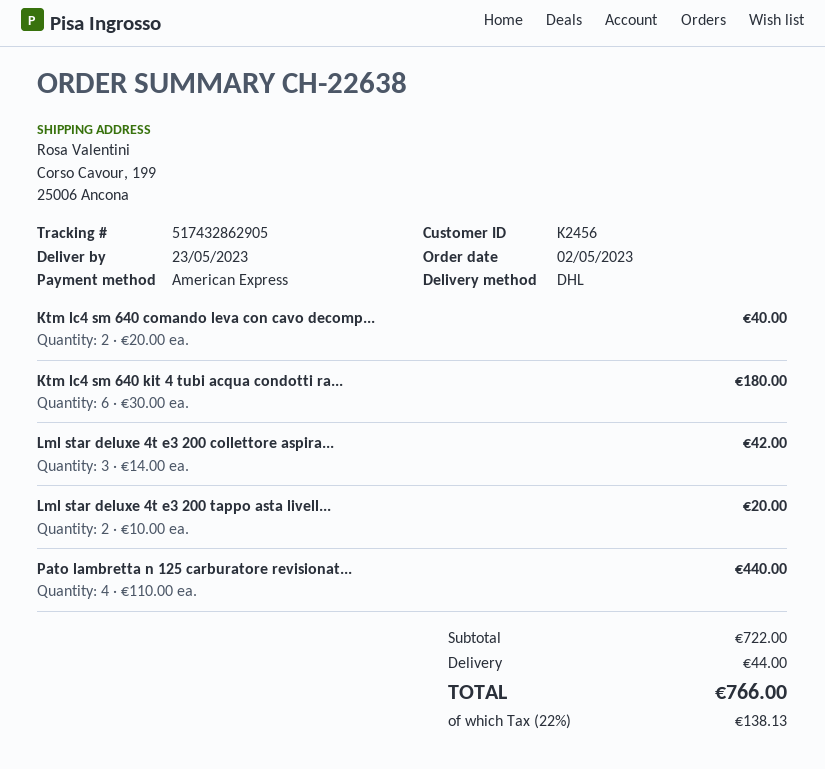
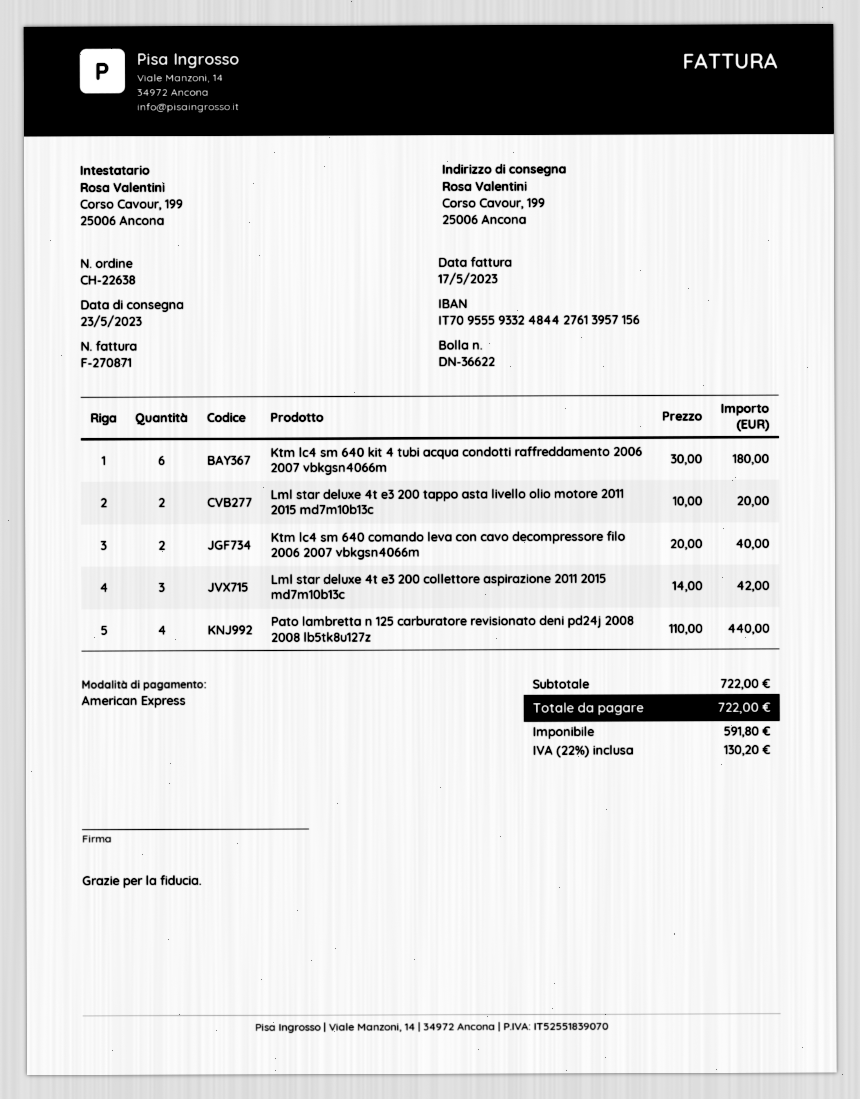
shipping: 44.00 -> none
tax: 22% = 138.13 -> 22% = 130.20
total: 766.00 -> 722.00

